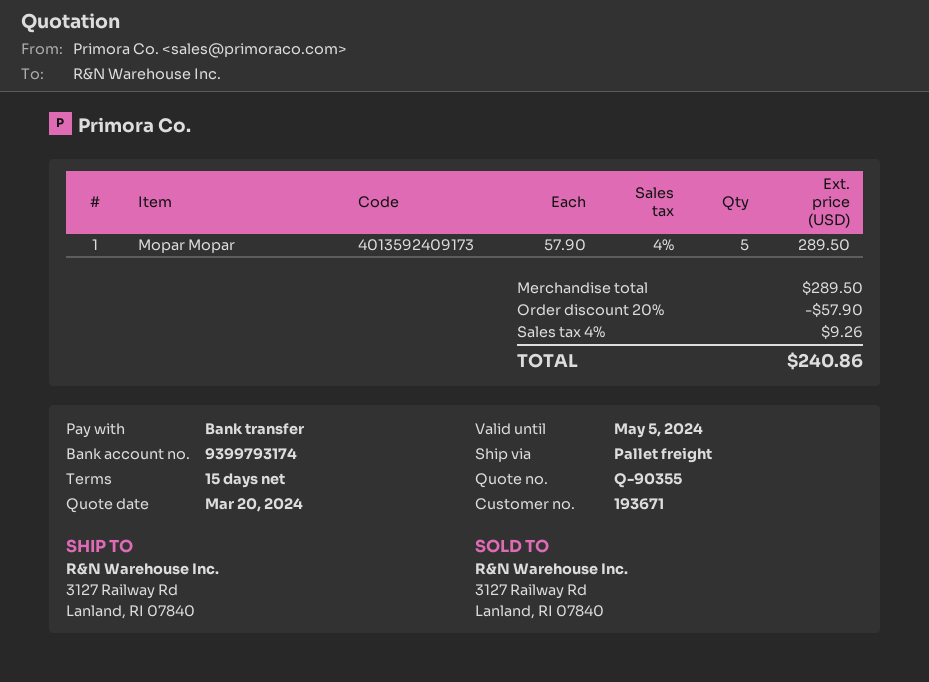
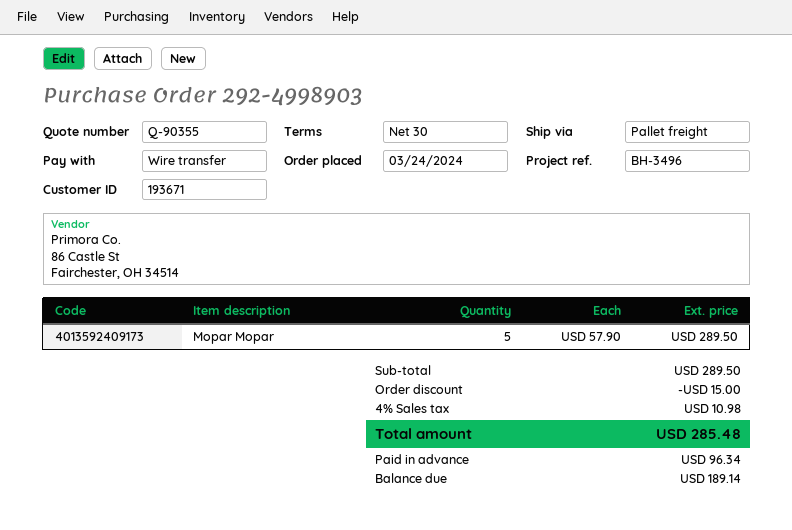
payment terms: 15 days -> 30 days
discount: 57.90 -> 15.00
tax: 4% = 9.26 -> 4% = 10.98
total: 240.86 -> 285.48

